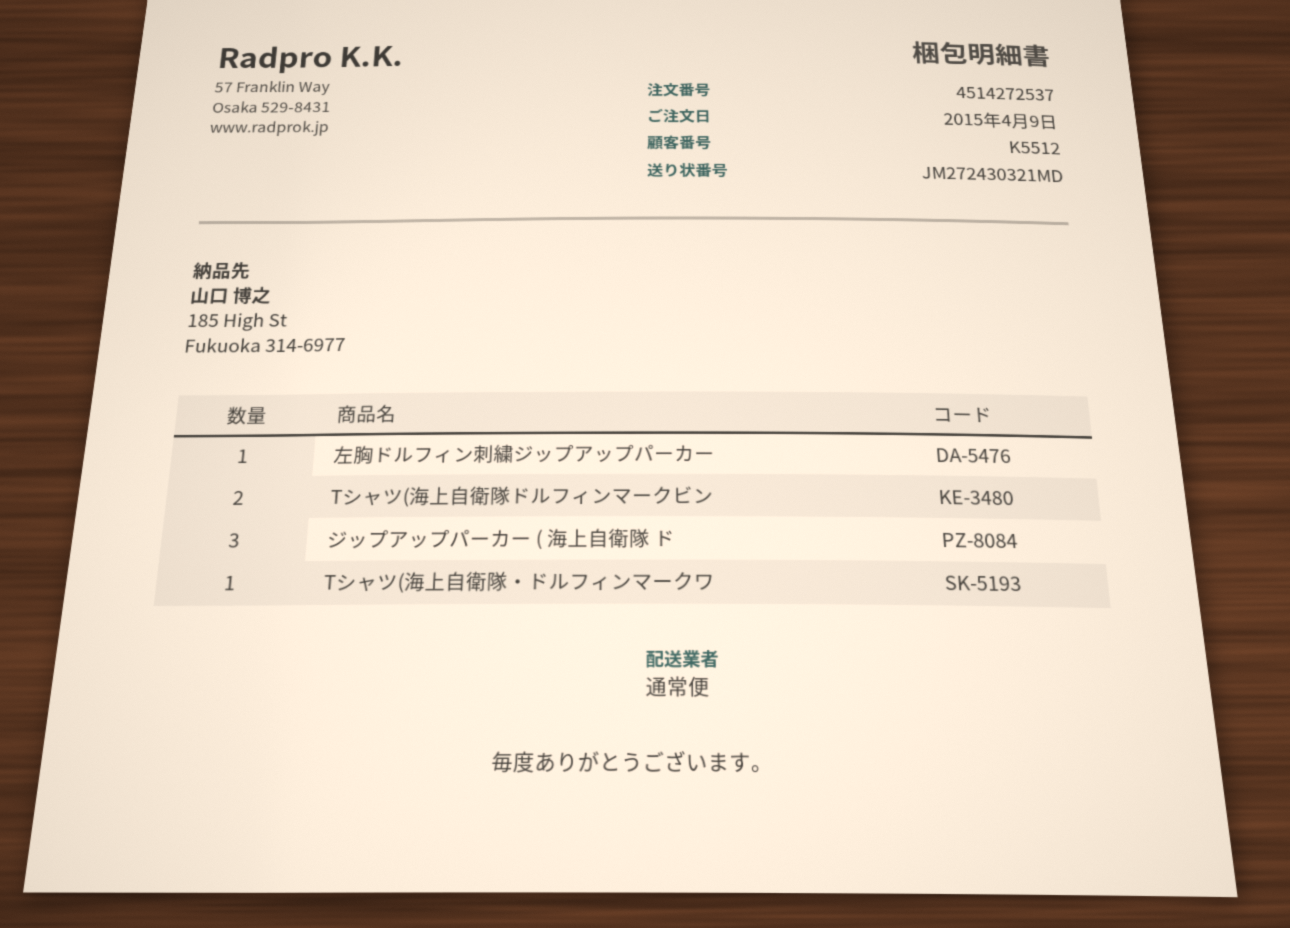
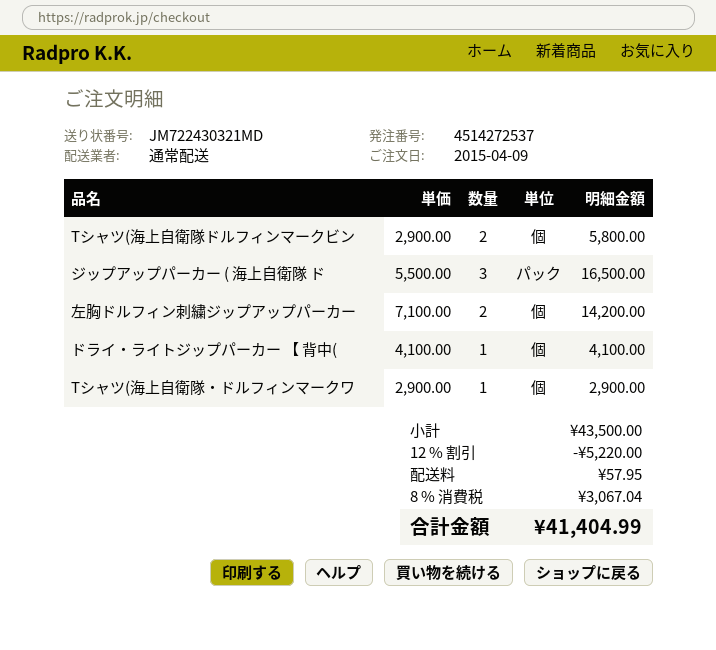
tracking number: JM272430321MD -> JM722430321MD
左胸ドルフィン刺繍ジップアップパーカー: 1 -> 2
ドライ・ライトジップパーカー 【 背中(: none -> 1

